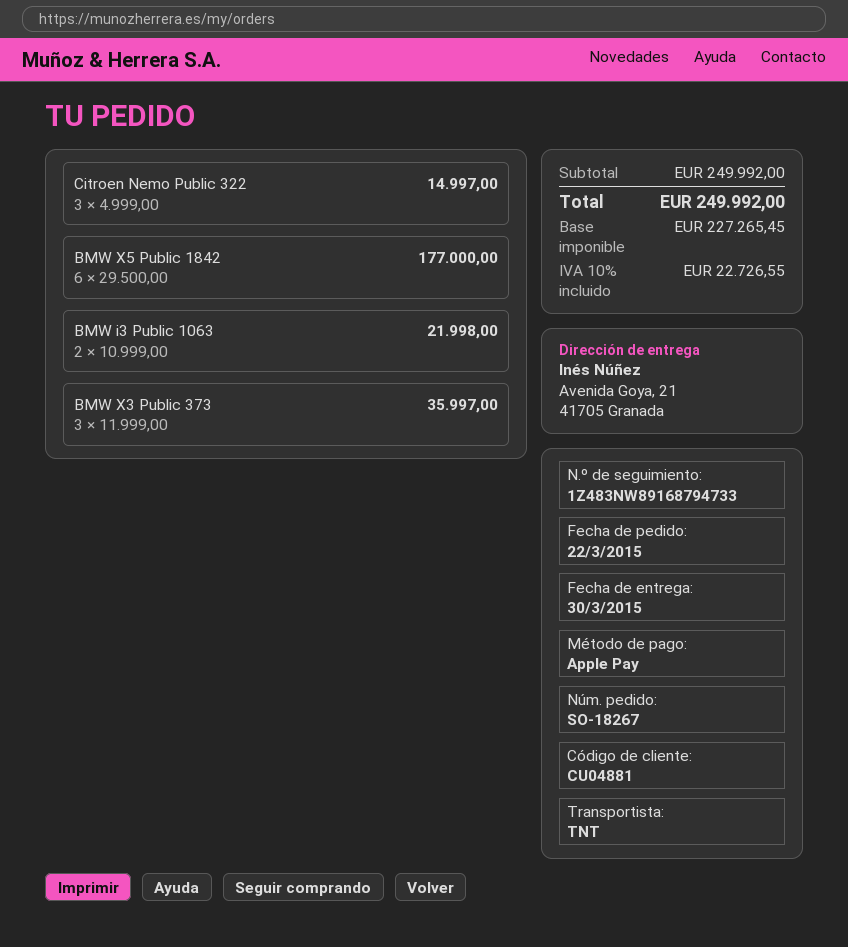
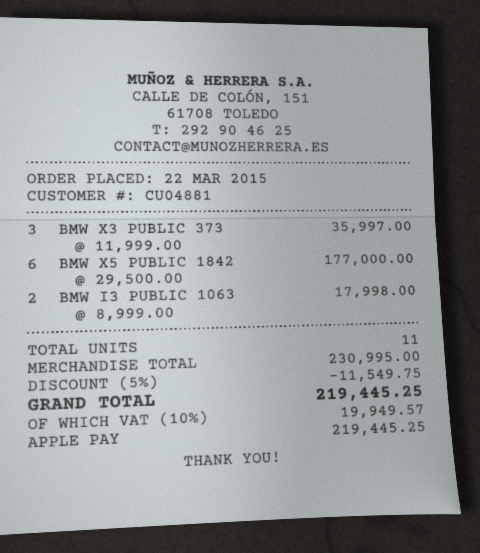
Citroen Nemo Public 322: 3 x 4999.00 = 14997.00 -> none
BMW i3 Public 1063: 2 x 10999.00 = 21998.00 -> 2 x 8999.00 = 17998.00
subtotal: 249992.00 -> 230995.00
discount: none -> 5% = 11549.75
tax: 10% = 22726.55 -> 10% = 19949.57
total: 249992.00 -> 219445.25

